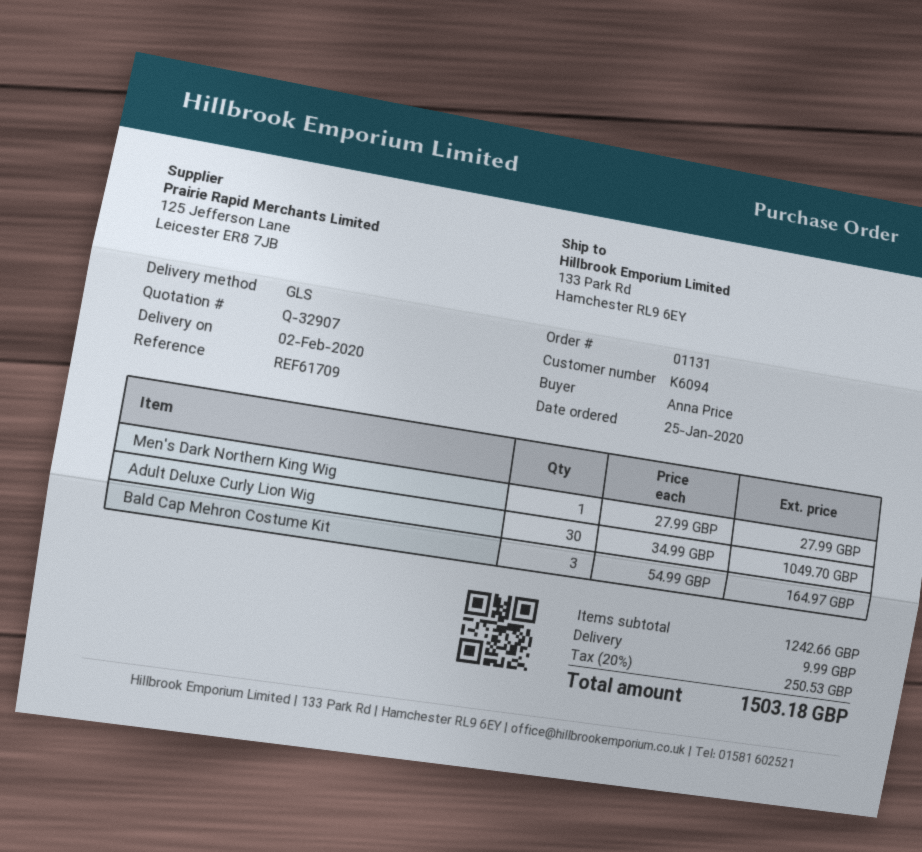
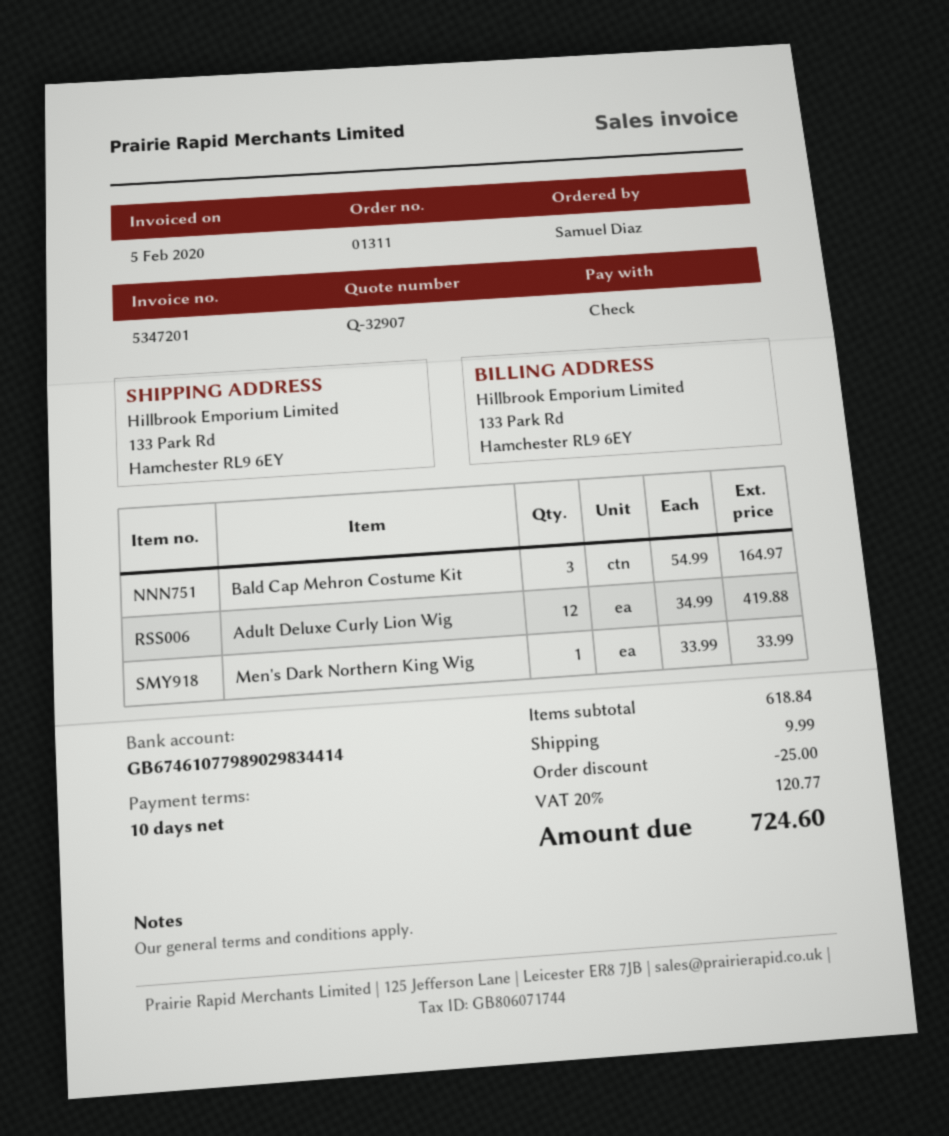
order number: 01131 -> 01311
ordered by: Anna Price -> Samuel Diaz
Men's Dark Northern King Wig: 1 x 27.99 = 27.99 -> 1 x 33.99 = 33.99
Adult Deluxe Curly Lion Wig: 30 x 34.99 = 1049.70 -> 12 x 34.99 = 419.88
subtotal: 1242.66 -> 618.84
discount: none -> 25.00
tax: 20% = 250.53 -> 20% = 120.77
total: 1503.18 -> 724.60

